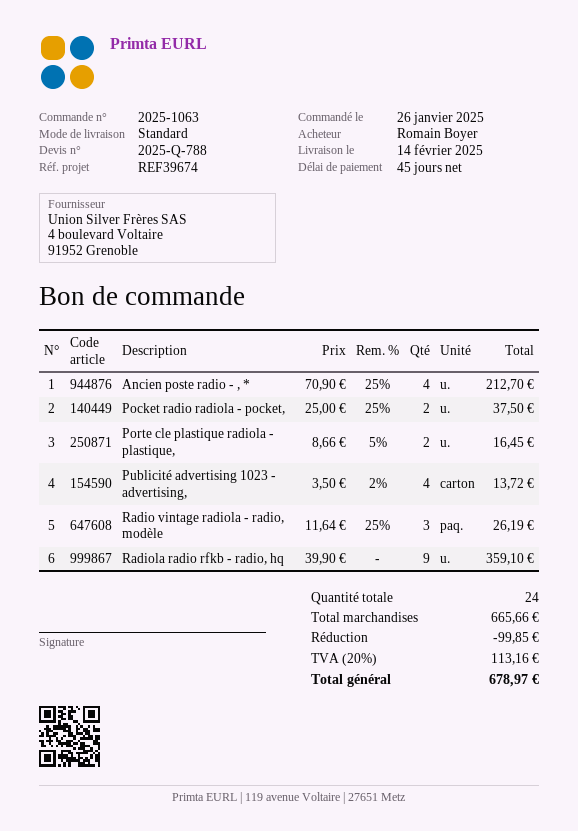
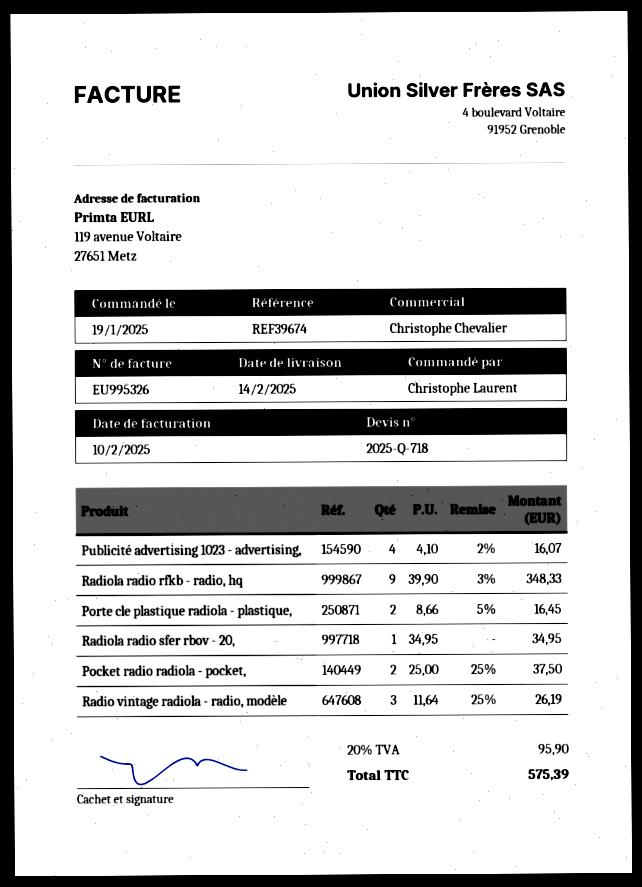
quote number: 2025-Q-788 -> 2025-Q-718
order date: 2025-01-26 -> 2025-01-19
ordered by: Romain Boyer -> Christophe Laurent
Ancien poste radio - , *: 4 x 70.90 - 25% = 212.70 -> none
Publicité advertising 1023 - advertising,: 4 x 3.50 - 2% = 13.72 -> 4 x 4.10 - 2% = 16.07
Radiola radio rfkb - radio, hq: 9 x 39.90 = 359.10 -> 9 x 39.90 - 3% = 348.33
Radiola radio sfer rbov - 20,: none -> 1 x 34.95 = 34.95
discount: 99.85 -> none
tax: 20% = 113.16 -> 20% = 95.90
total: 678.97 -> 575.39

